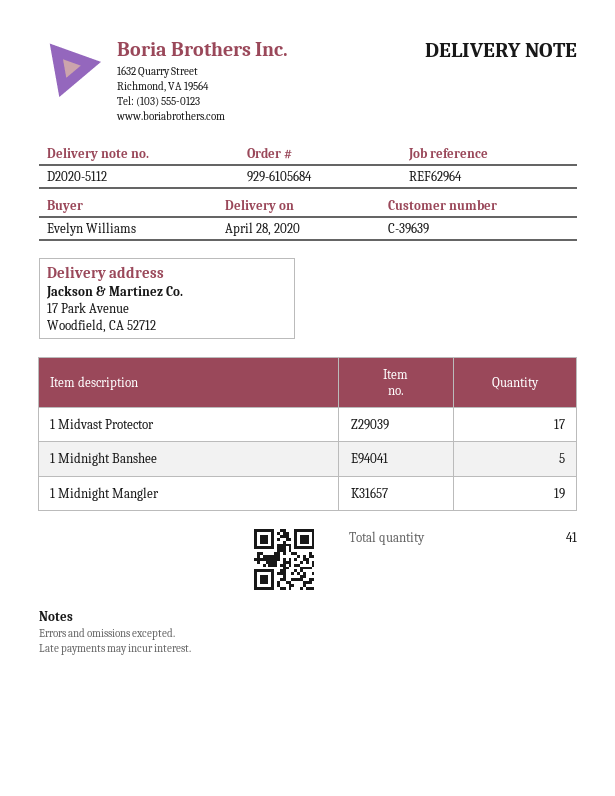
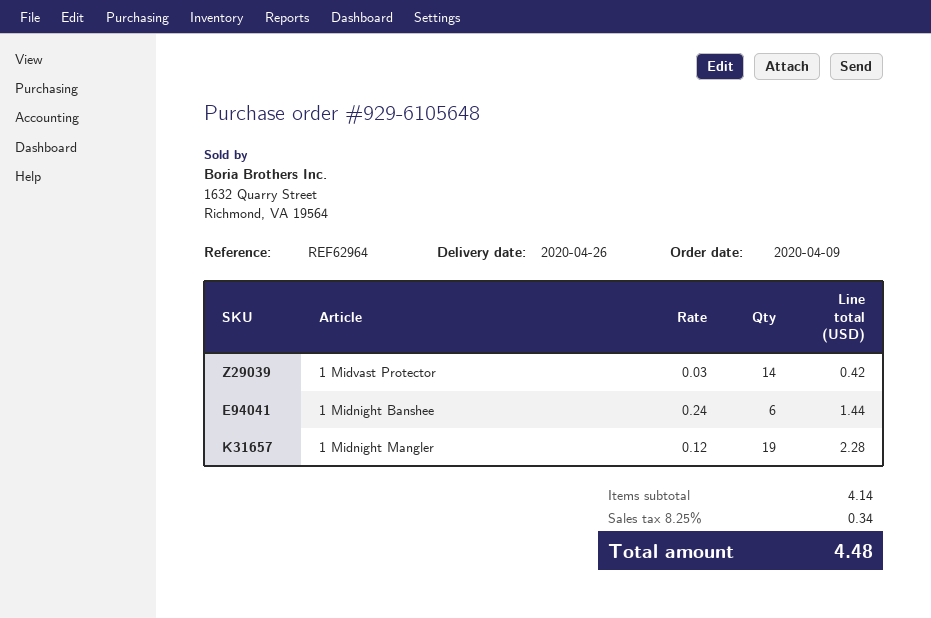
order number: 929-6105684 -> 929-6105648
delivery date: 2020-04-28 -> 2020-04-26
1 Midvast Protector: 17 -> 14
1 Midnight Banshee: 5 -> 6

